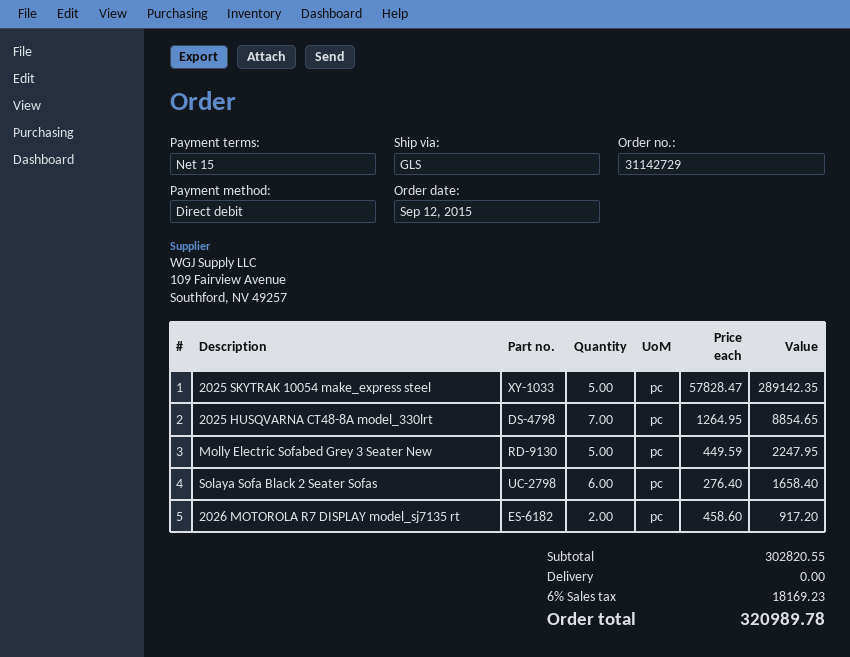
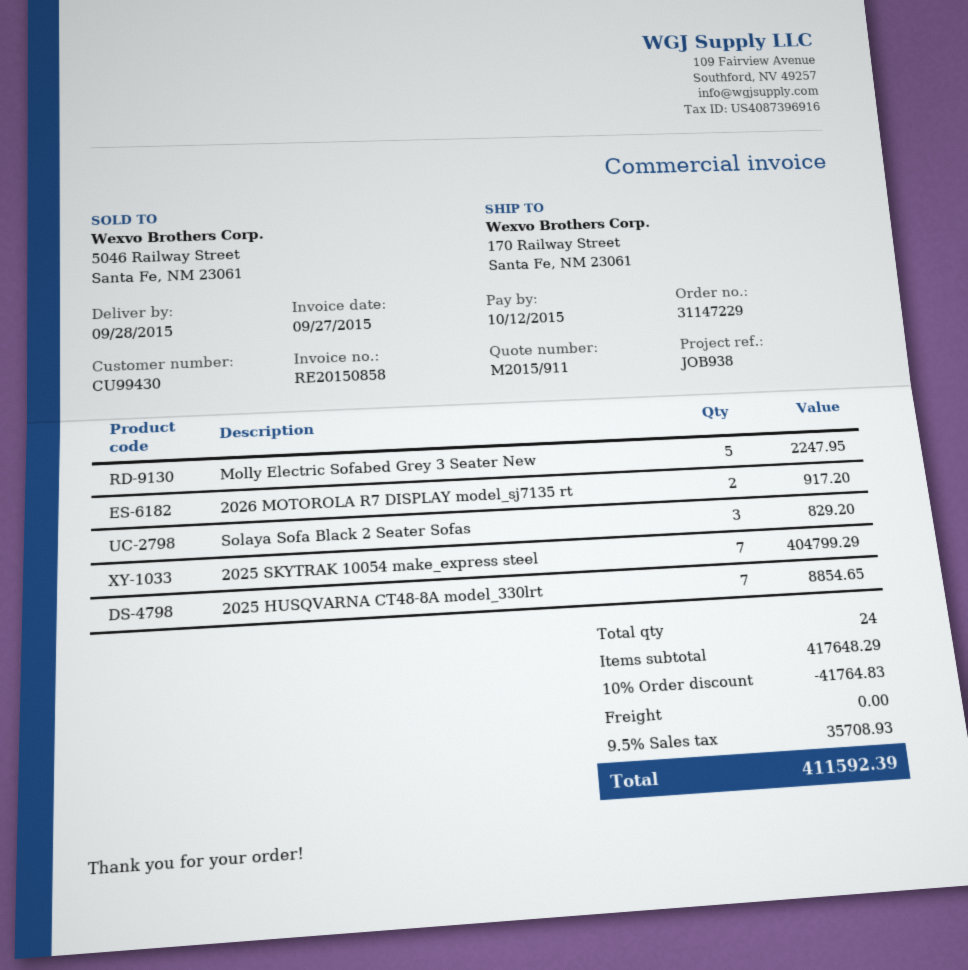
order number: 31142729 -> 31147229
2025 SKYTRAK 10054 make_express steel: 5 for 289142.35 -> 7 for 404799.29
Solaya Sofa Black 2 Seater Sofas: 6 for 1658.40 -> 3 for 829.20
subtotal: 302820.55 -> 417648.29
discount: none -> 10% = 41764.83
tax: 6% = 18169.23 -> 9.5% = 35708.93
total: 320989.78 -> 411592.39

